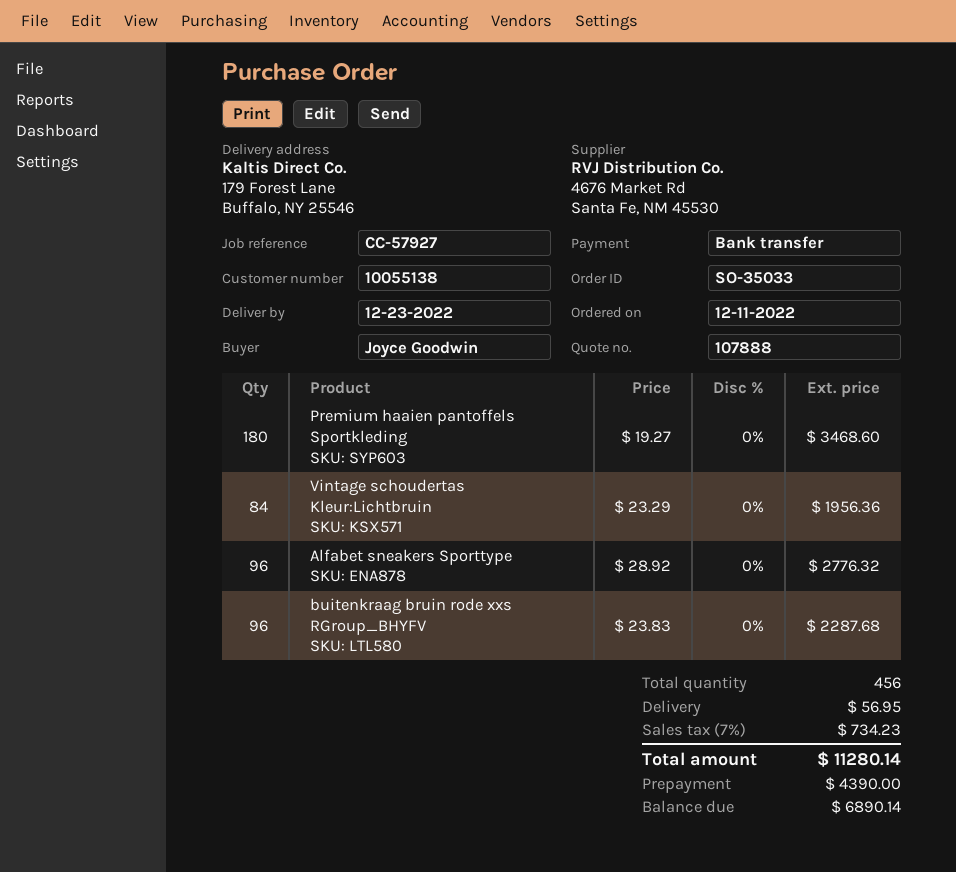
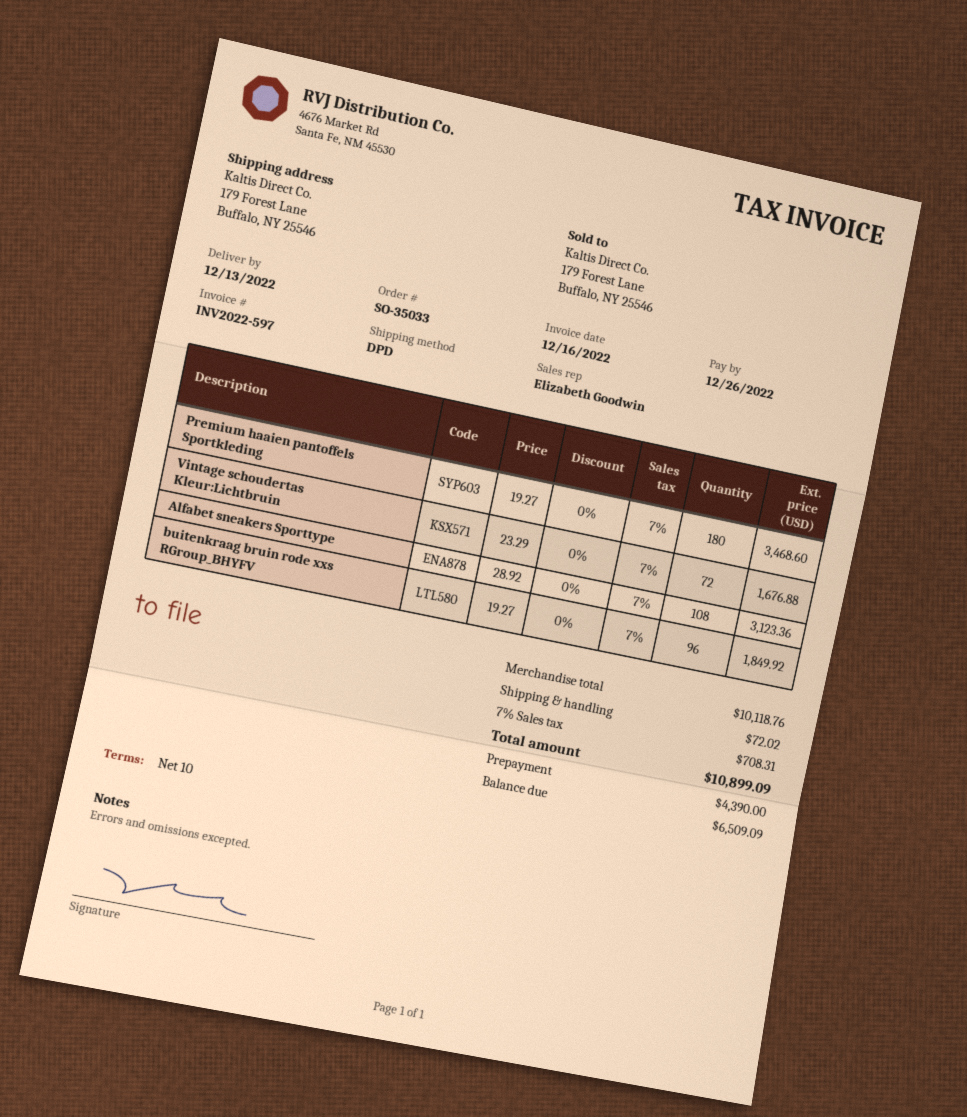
delivery date: 2022-12-23 -> 2022-12-13
Vintage schoudertas Kleur:Lichtbruin: 84 x 23.29 = 1956.36 -> 72 x 23.29 = 1676.88
Alfabet sneakers Sporttype: 96 x 28.92 = 2776.32 -> 108 x 28.92 = 3123.36
buitenkraag bruin rode xxs RGroup_BHYFV: 96 x 23.83 = 2287.68 -> 96 x 19.27 = 1849.92
shipping: 56.95 -> 72.02
tax: 7% = 734.23 -> 7% = 708.31
total: 11280.14 -> 10899.09
balance: 6890.14 -> 6509.09

